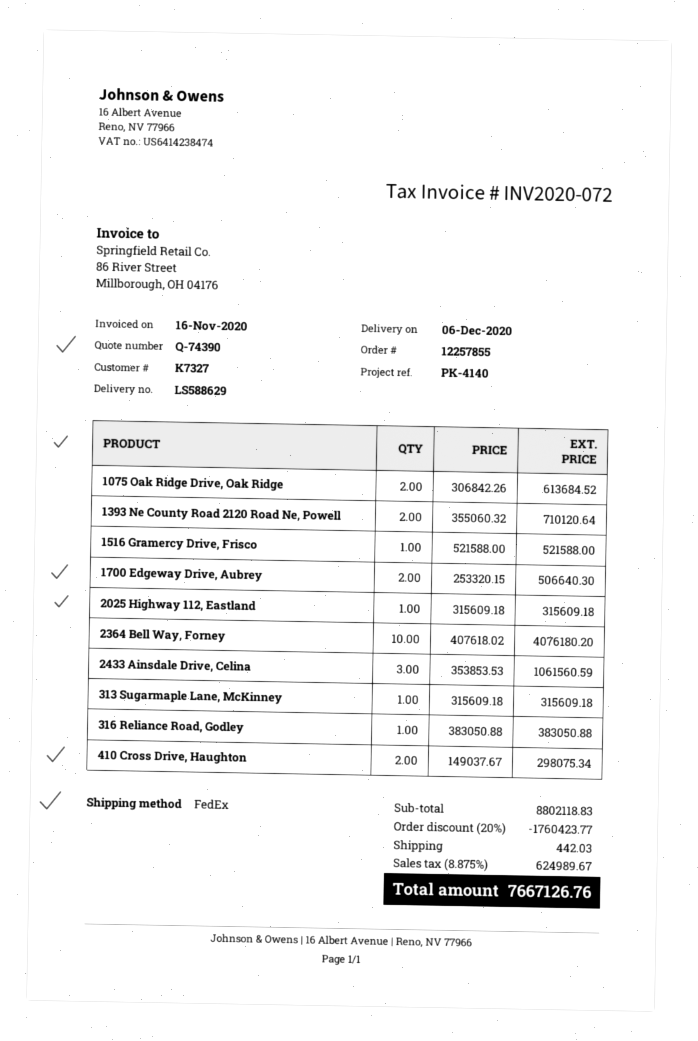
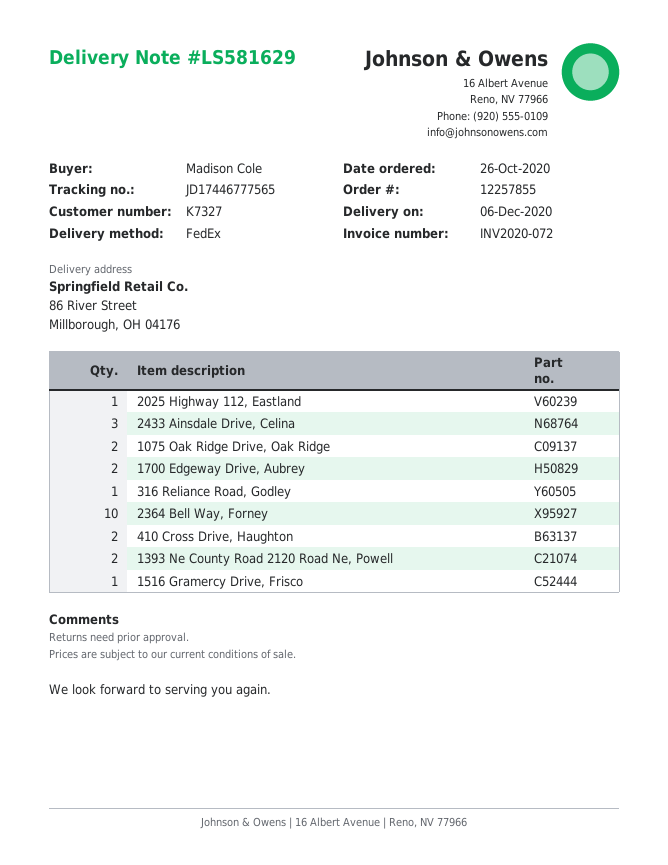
delivery note number: LS588629 -> LS581629
313 Sugarmaple Lane, McKinney: 1 -> none

